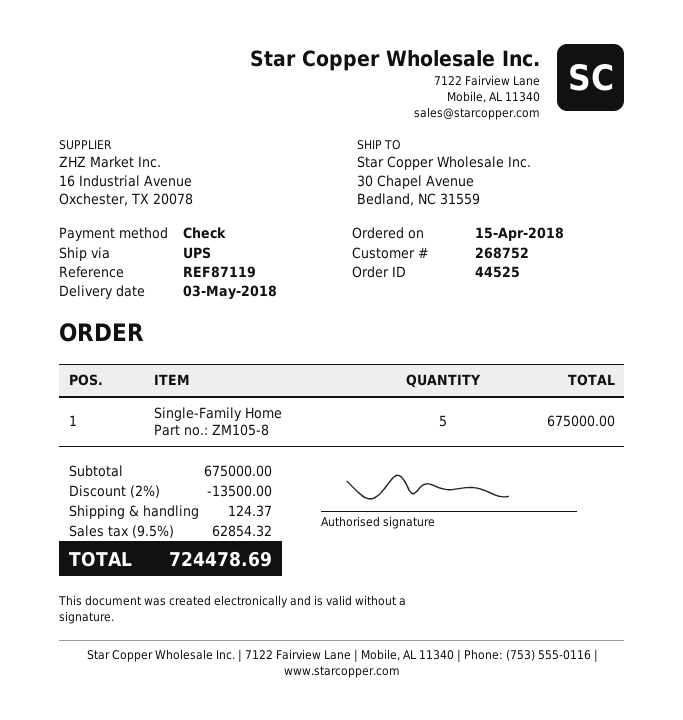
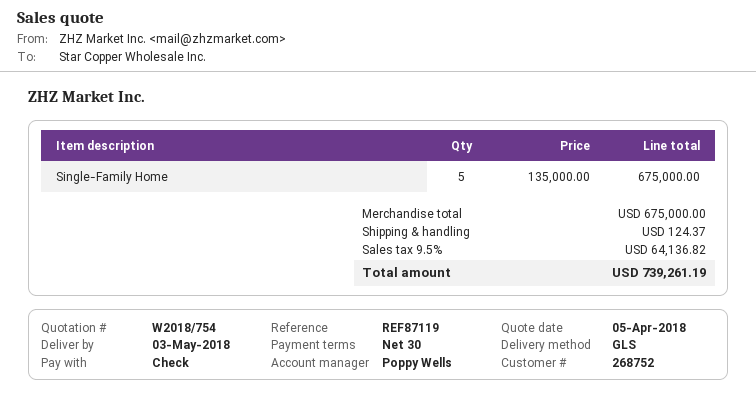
shipping method: UPS -> GLS
discount: 2% = 13500.00 -> none
tax: 9.5% = 62854.32 -> 9.5% = 64136.82
total: 724478.69 -> 739261.19

